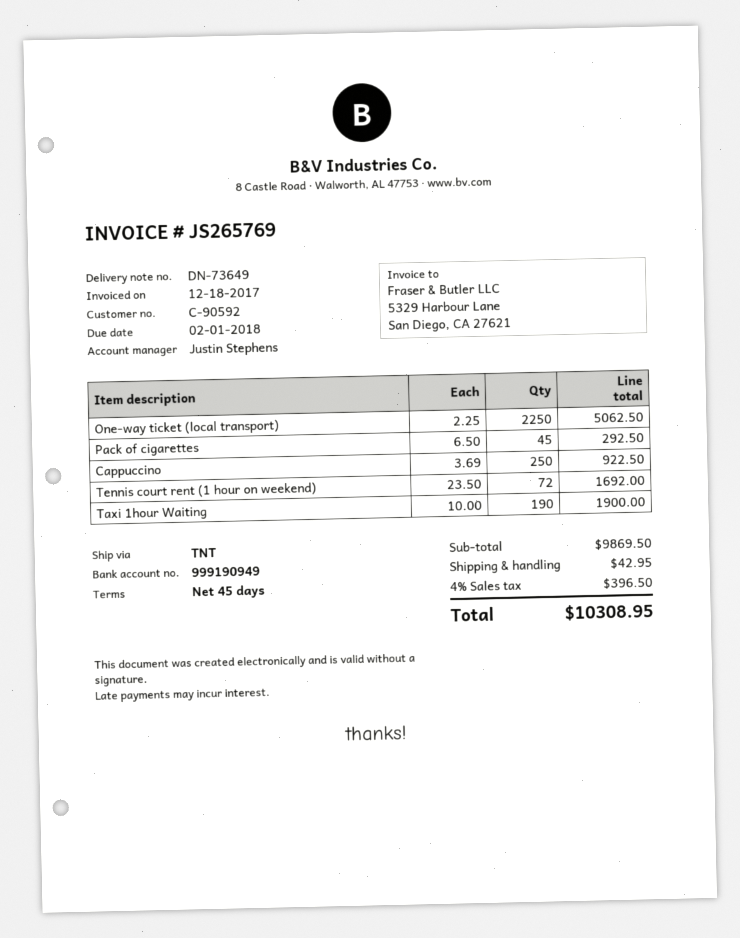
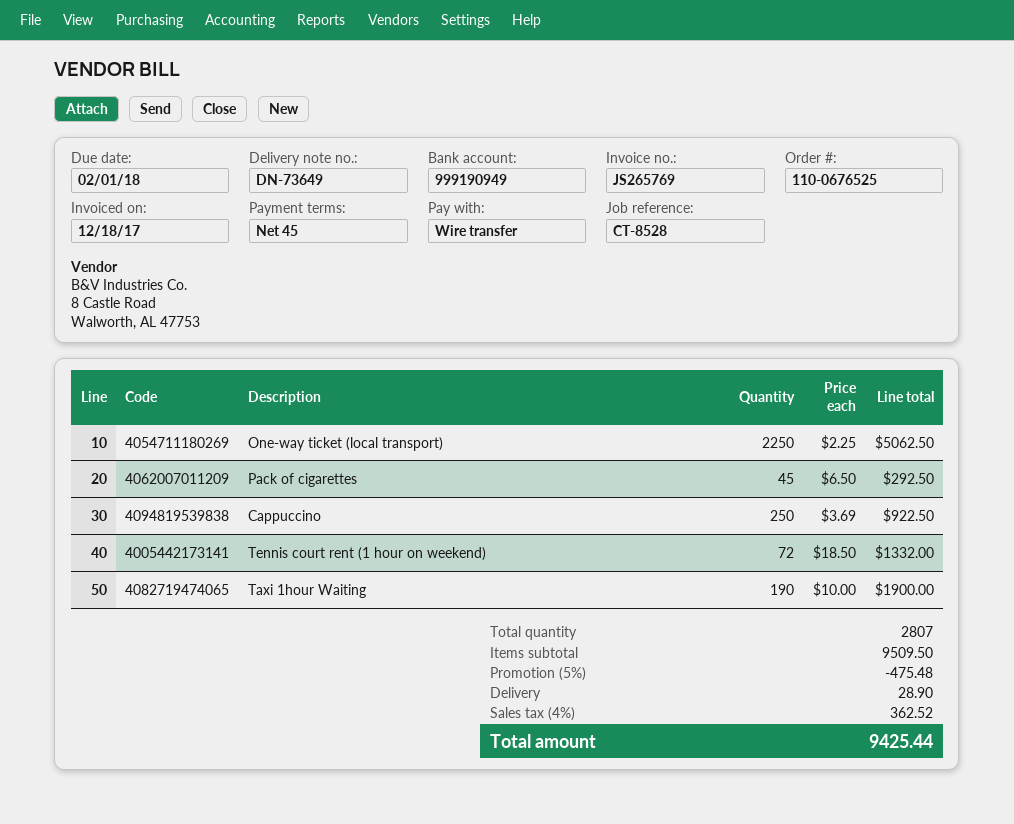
Tennis court rent (1 hour on weekend): 72 x 23.50 = 1692.00 -> 72 x 18.50 = 1332.00
subtotal: 9869.50 -> 9509.50
discount: none -> 5% = 475.48
shipping: 42.95 -> 28.90
tax: 4% = 396.50 -> 4% = 362.52
total: 10308.95 -> 9425.44

